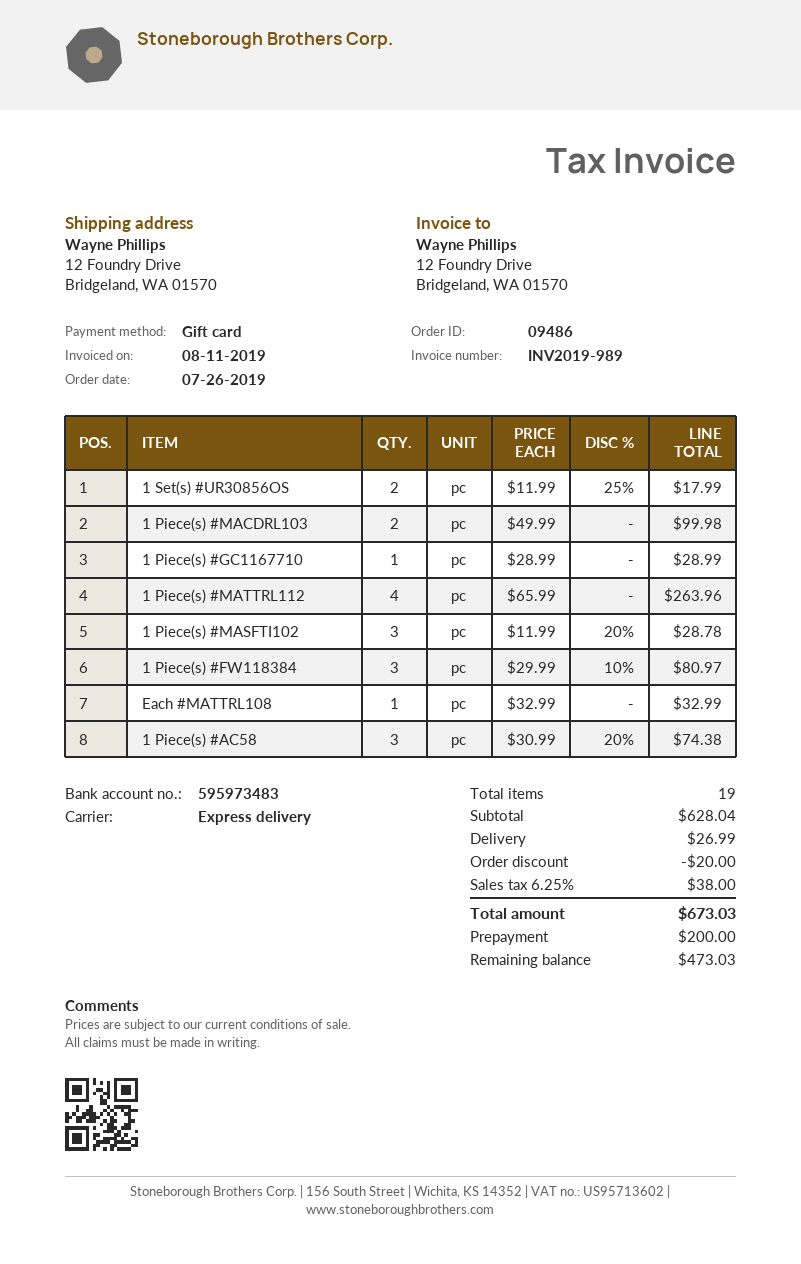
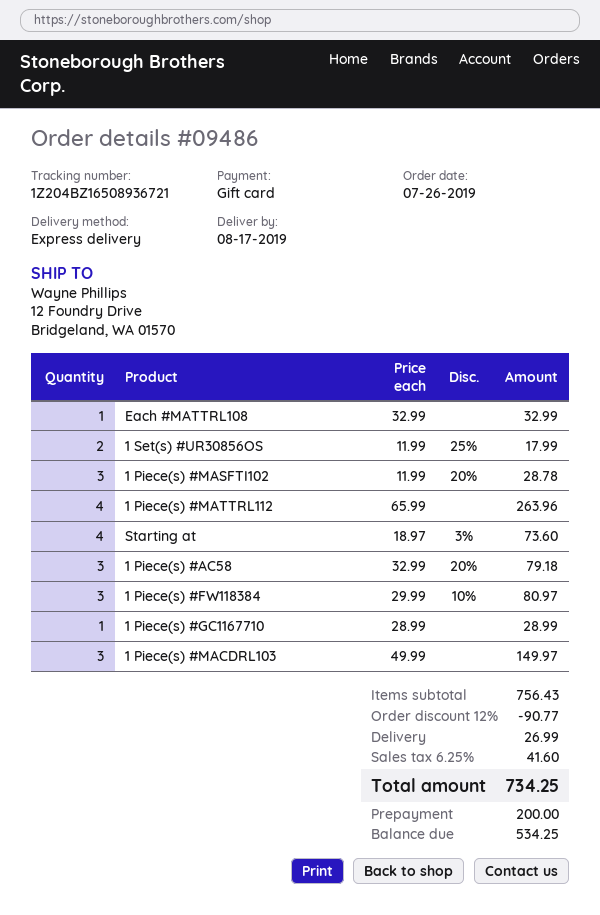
1 Piece(s) #MACDRL103: 2 x 49.99 = 99.98 -> 3 x 49.99 = 149.97
1 Piece(s) #AC58: 3 x 30.99 - 20% = 74.38 -> 3 x 32.99 - 20% = 79.18
Starting at: none -> 4 x 18.97 - 3% = 73.60
subtotal: 628.04 -> 756.43
discount: 20.00 -> 90.77
tax: 6.25% = 38.00 -> 6.25% = 41.60
total: 673.03 -> 734.25
balance: 473.03 -> 534.25

